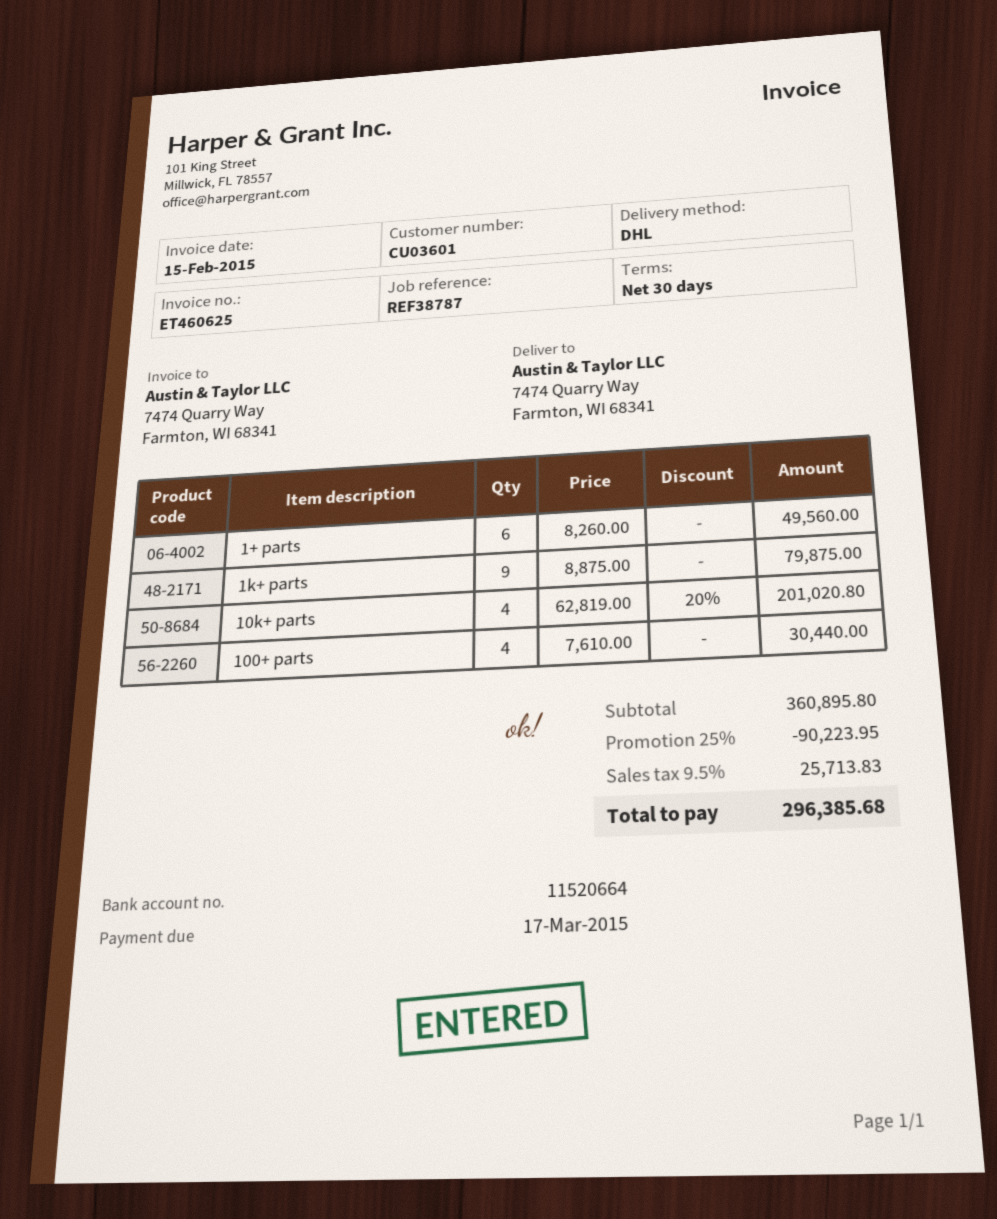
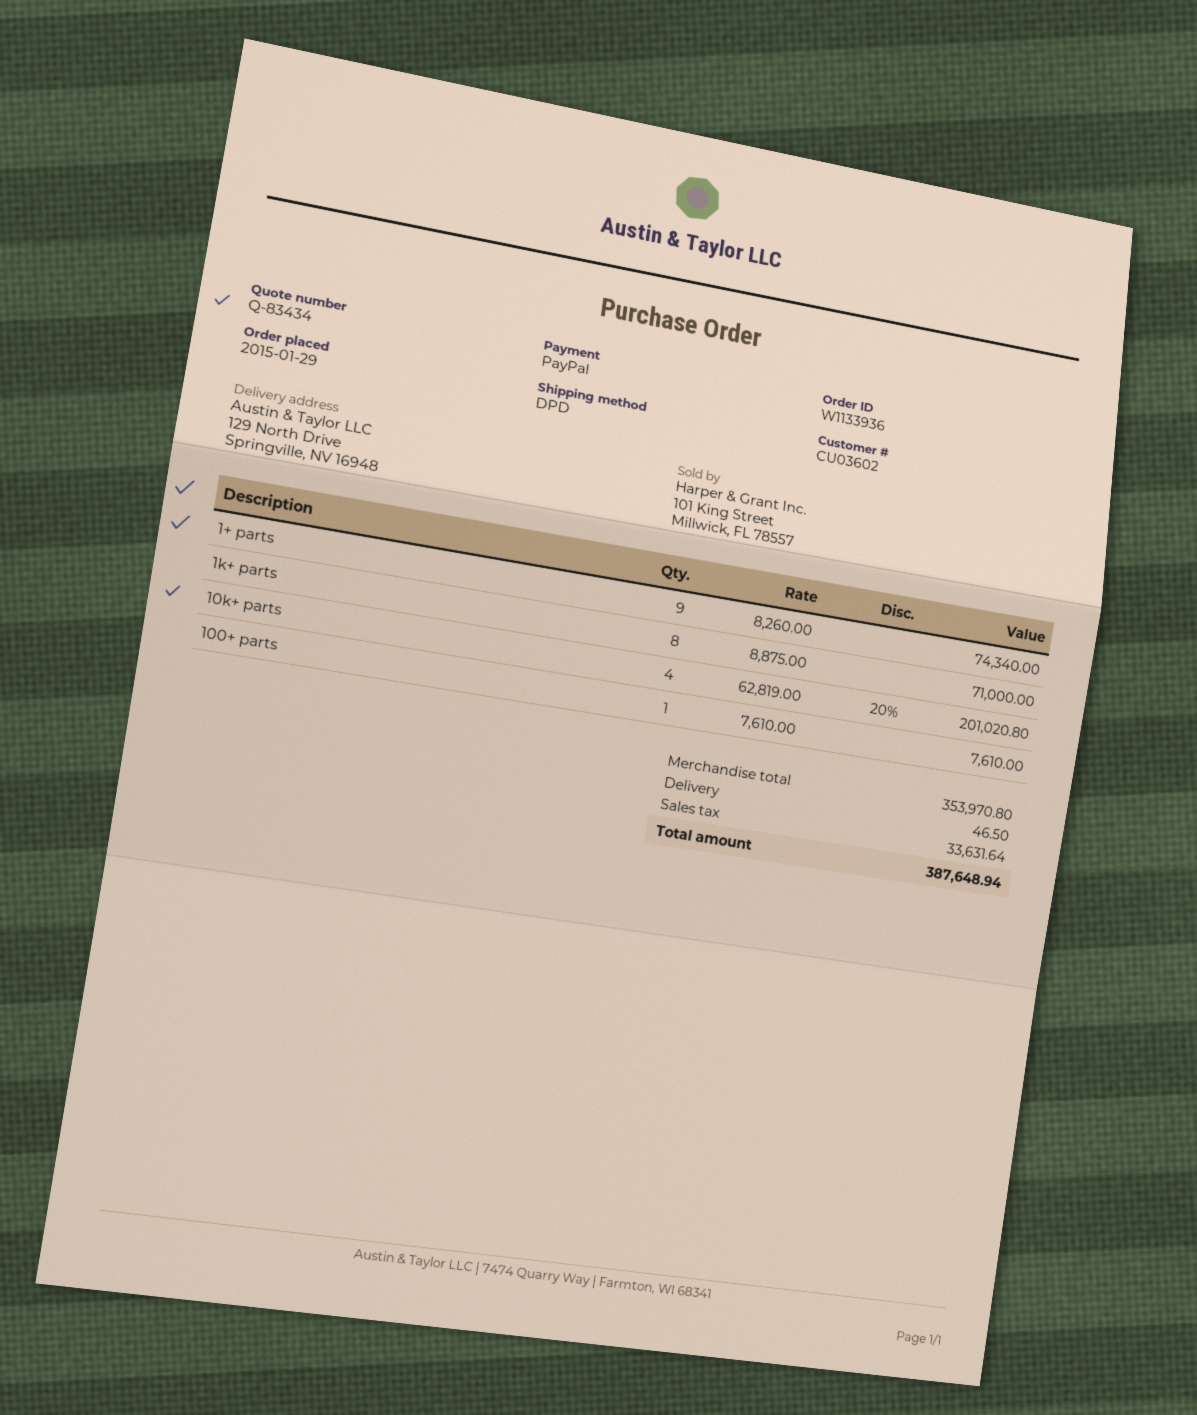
customer number: CU03601 -> CU03602
shipping method: DHL -> DPD
ship to: 7474 Quarry Way, Farmton, WI 68341 -> 129 North Drive, Springville, NV 16948
1+ parts: 6 x 8260.00 = 49560.00 -> 9 x 8260.00 = 74340.00
1k+ parts: 9 x 8875.00 = 79875.00 -> 8 x 8875.00 = 71000.00
100+ parts: 4 x 7610.00 = 30440.00 -> 1 x 7610.00 = 7610.00
subtotal: 360895.80 -> 353970.80
discount: 25% = 90223.95 -> none
shipping: none -> 46.50
tax: 25713.83 -> 33631.64
total: 296385.68 -> 387648.94

